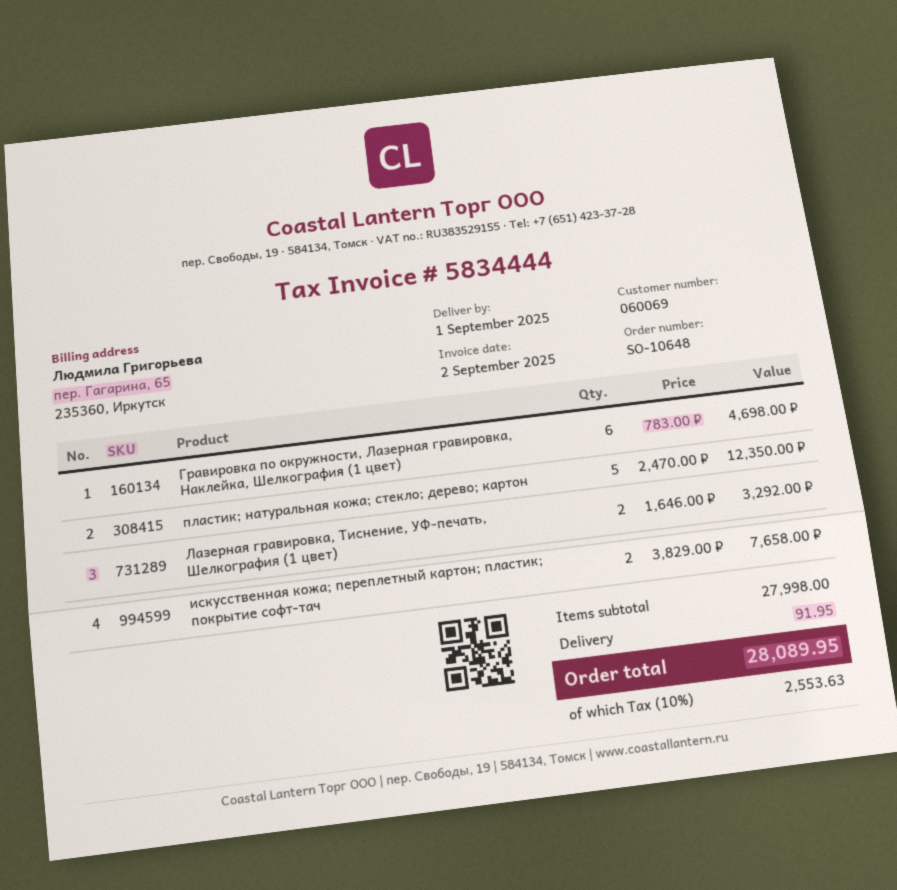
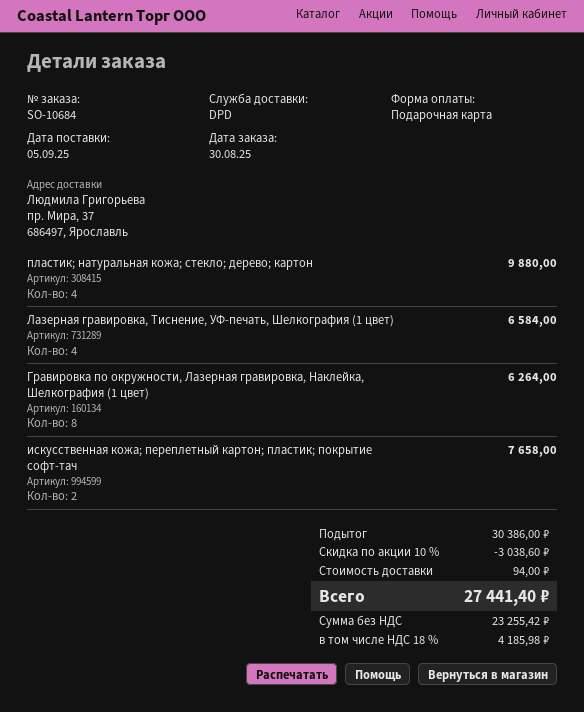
order number: SO-10648 -> SO-10684
delivery date: 2025-09-01 -> 2025-09-05
Гравировка по окружности, Лазерная гравировка, Наклейка, Шелкография (1 цвет): 6 for 4698.00 -> 8 for 6264.00
пластик; натуральная кожа; стекло; дерево; картон: 5 for 12350.00 -> 4 for 9880.00
Лазерная гравировка, Тиснение, УФ-печать, Шелкография (1 цвет): 2 for 3292.00 -> 4 for 6584.00
subtotal: 27998.00 -> 30386.00
discount: none -> 10% = 3038.60
shipping: 91.95 -> 94.00
tax: 10% = 2553.63 -> 18% = 4185.98
total: 28089.95 -> 27441.40

